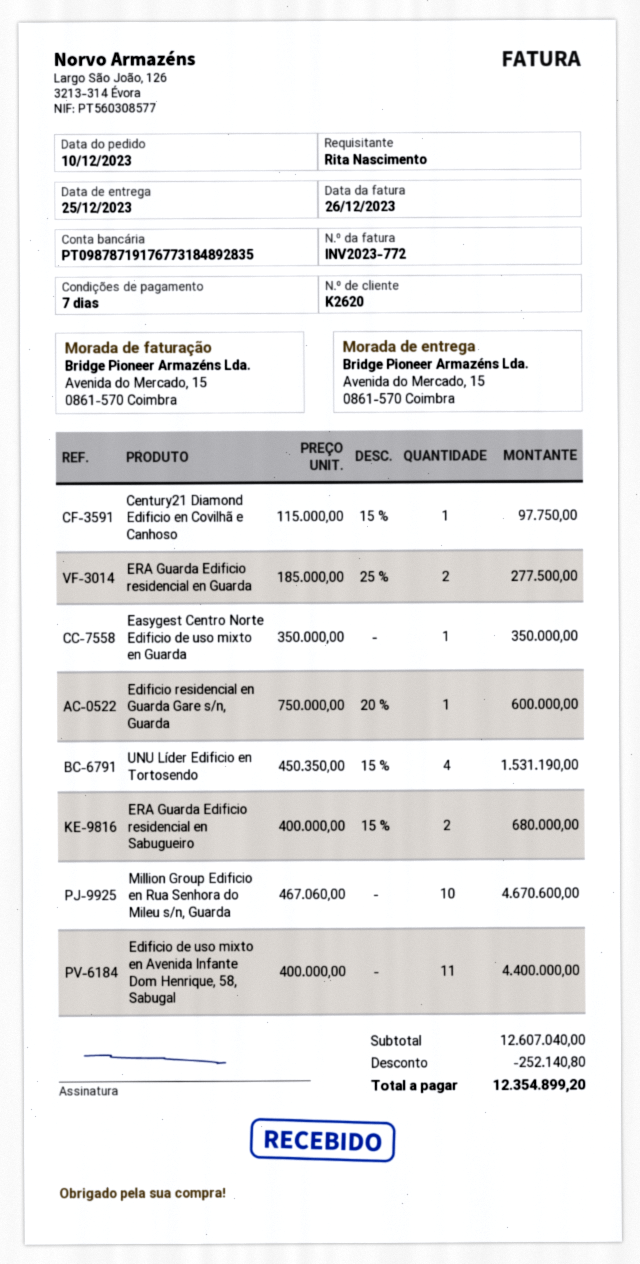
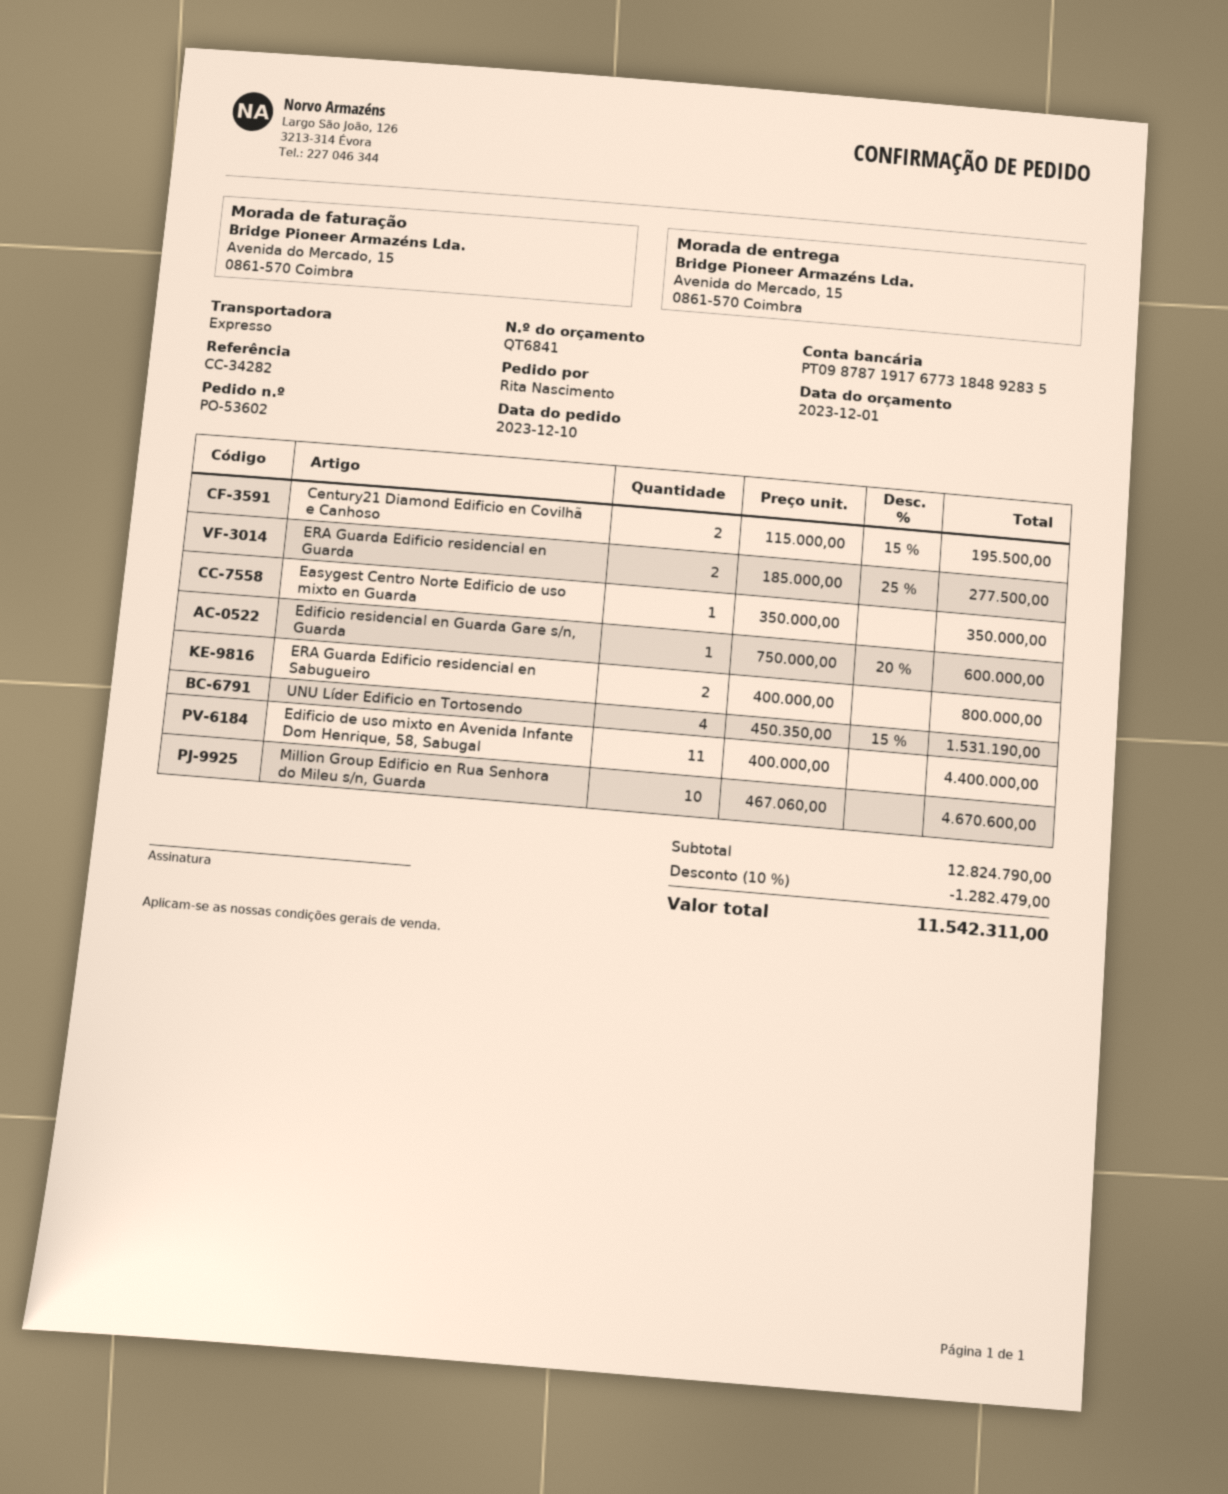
Century21 Diamond Edificio en Covilhã e Canhoso: 1 x 115000.00 - 15% = 97750.00 -> 2 x 115000.00 - 15% = 195500.00
ERA Guarda Edificio residencial en Sabugueiro: 2 x 400000.00 - 15% = 680000.00 -> 2 x 400000.00 = 800000.00
subtotal: 12607040.00 -> 12824790.00
discount: 252140.80 -> 1282479.00
total: 12354899.20 -> 11542311.00

